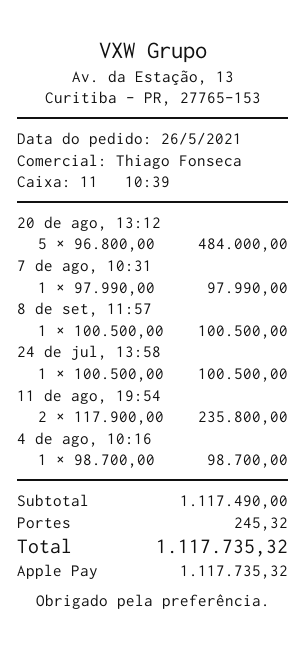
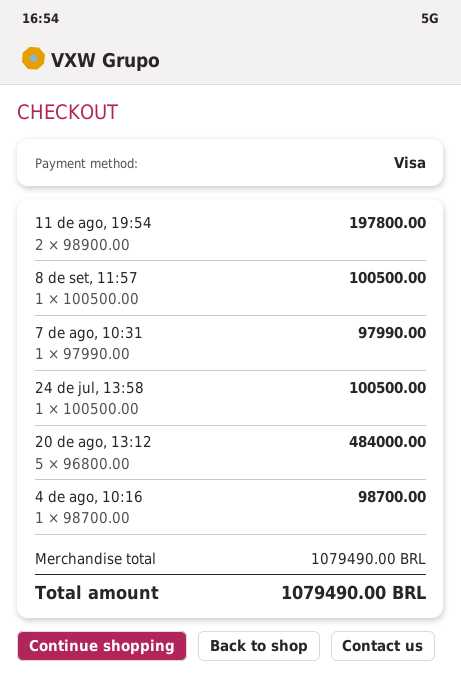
payment method: Apple Pay -> Visa
11 de ago, 19:54: 2 x 117900.00 = 235800.00 -> 2 x 98900.00 = 197800.00
subtotal: 1117490.00 -> 1079490.00
shipping: 245.32 -> none
total: 1117735.32 -> 1079490.00

